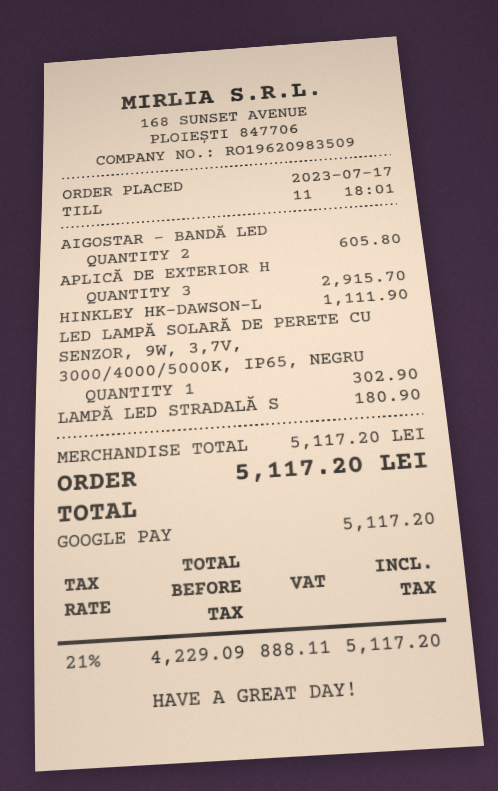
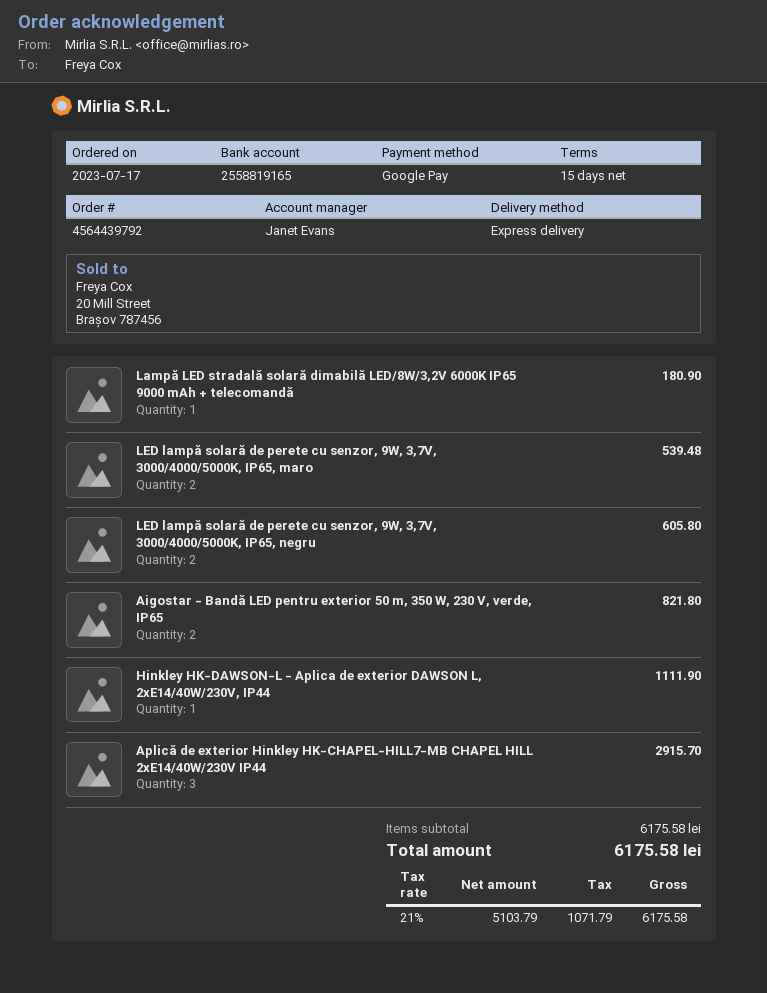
AIGOSTAR - BANDĂ LED: 2 for 605.80 -> 2 for 821.80
LED LAMPĂ SOLARĂ DE PERETE CU SENZOR, 9W, 3,7V, 3000/4000/5000K, IP65, NEGRU: 1 for 302.90 -> 2 for 605.80
LED lampă solară de perete cu senzor, 9W, 3,7V, 3000/4000/5000K, IP65, maro: none -> 2 for 539.48
subtotal: 5117.20 -> 6175.58
net: 4229.09 -> 5103.79
tax: 21% = 888.11 -> 21% = 1071.79
total: 5117.20 -> 6175.58

